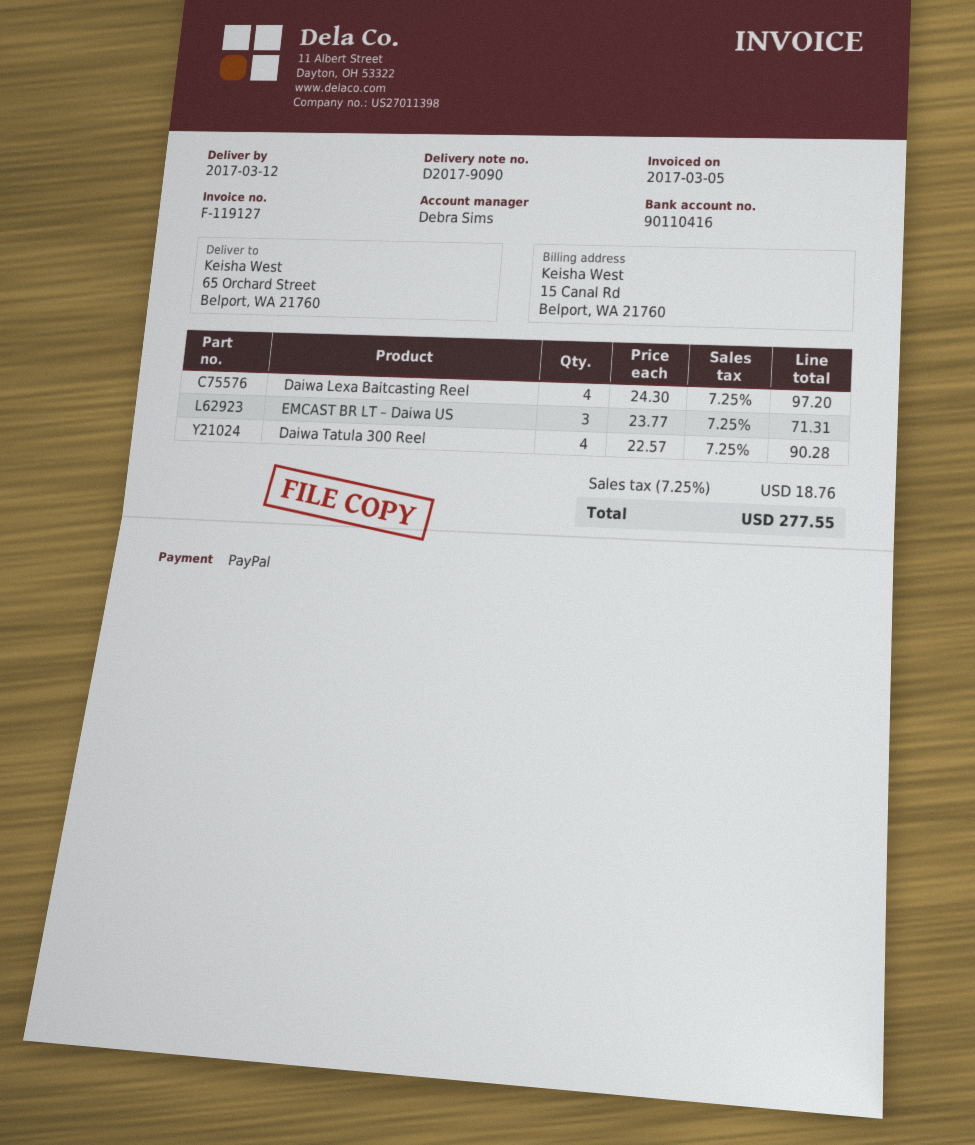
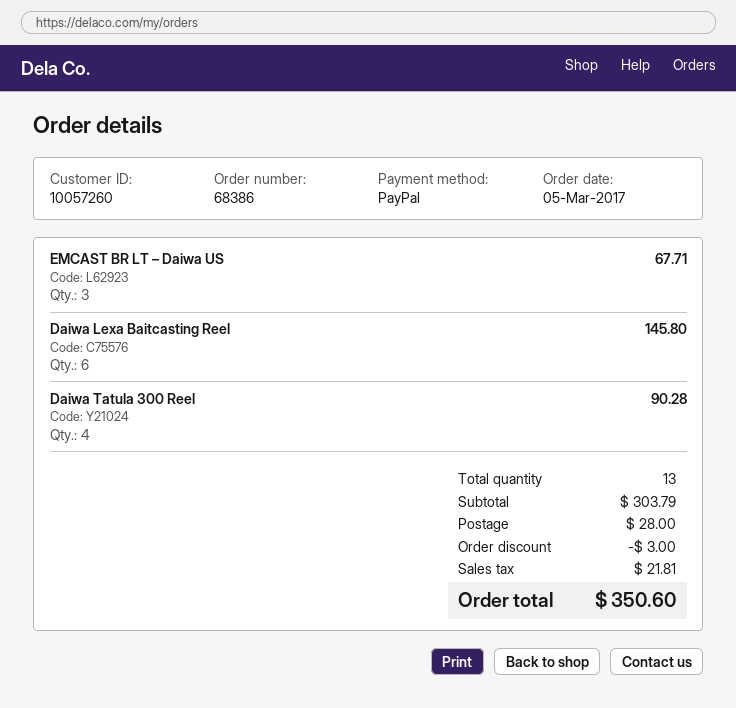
Daiwa Lexa Baitcasting Reel: 4 for 97.20 -> 6 for 145.80
EMCAST BR LT – Daiwa US: 3 for 71.31 -> 3 for 67.71
discount: none -> 3.00
shipping: none -> 28.00
tax: 18.76 -> 21.81
total: 277.55 -> 350.60

